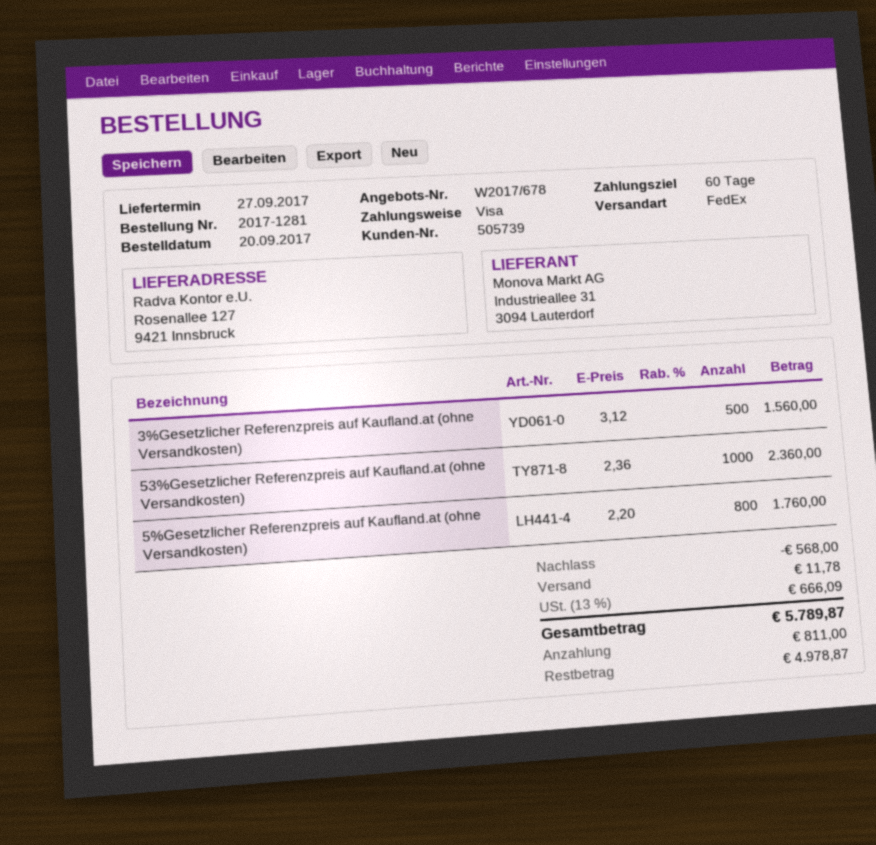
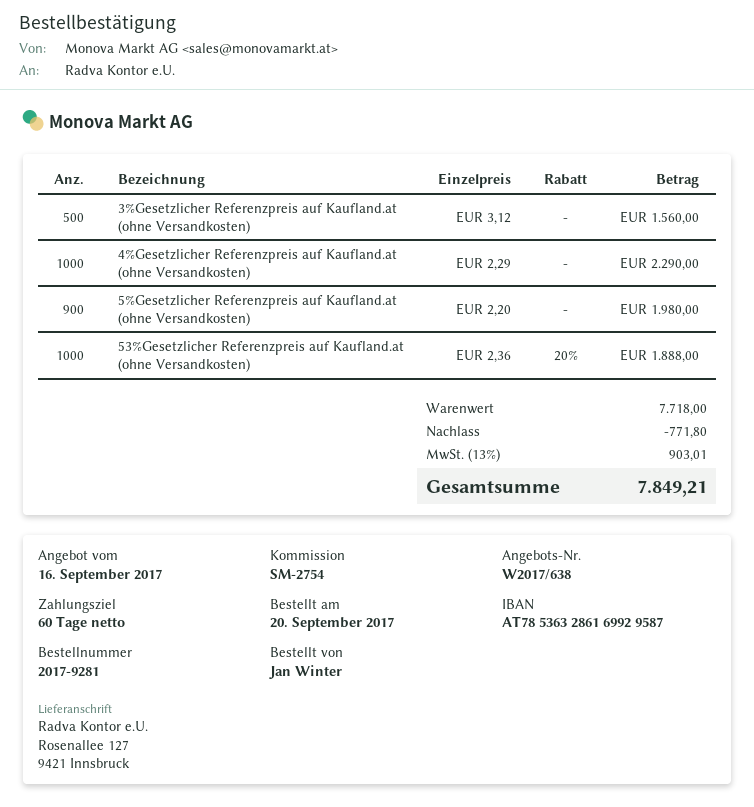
quote number: W2017/678 -> W2017/638
order number: 2017-1281 -> 2017-9281
53%Gesetzlicher Referenzpreis auf Kaufland.at (ohne Versandkosten): 1000 x 2.36 = 2360.00 -> 1000 x 2.36 - 20% = 1888.00
5%Gesetzlicher Referenzpreis auf Kaufland.at (ohne Versandkosten): 800 x 2.20 = 1760.00 -> 900 x 2.20 = 1980.00
4%Gesetzlicher Referenzpreis auf Kaufland.at (ohne Versandkosten): none -> 1000 x 2.29 = 2290.00
discount: 568.00 -> 771.80
shipping: 11.78 -> none
tax: 13% = 666.09 -> 13% = 903.01
total: 5789.87 -> 7849.21

